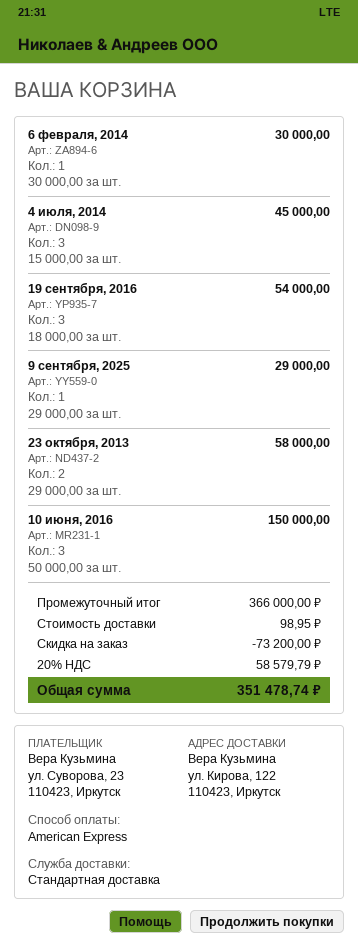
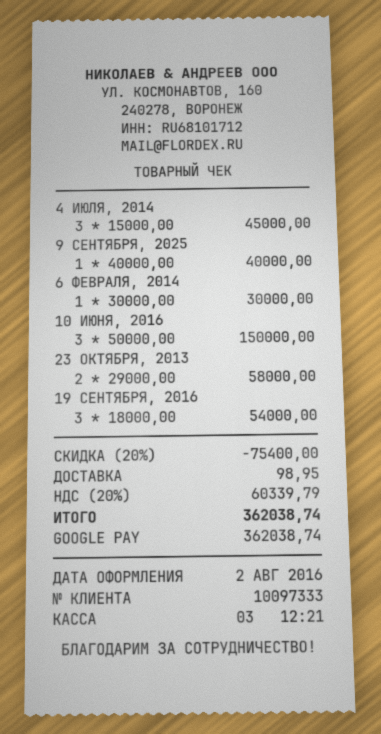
payment method: American Express -> Google Pay
9 сентября, 2025: 1 x 29000.00 = 29000.00 -> 1 x 40000.00 = 40000.00
discount: 73200.00 -> 75400.00
tax: 20% = 58579.79 -> 20% = 60339.79
total: 351478.74 -> 362038.74

